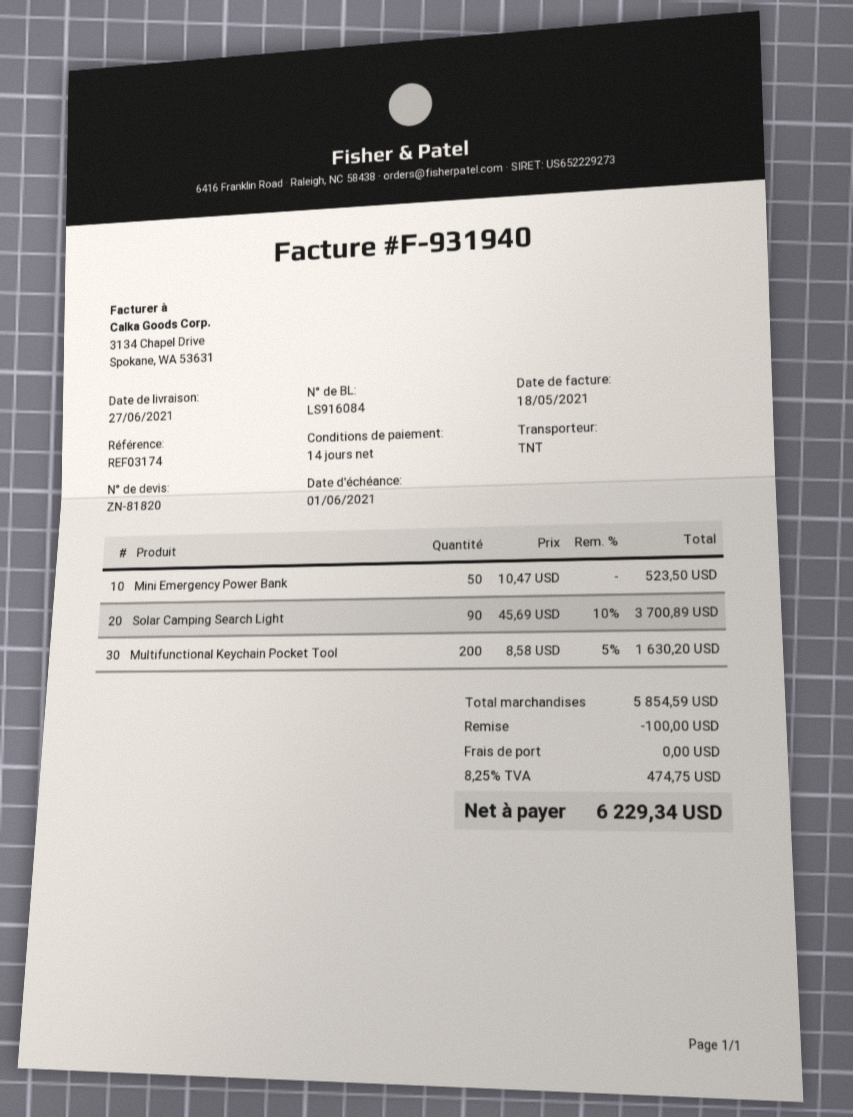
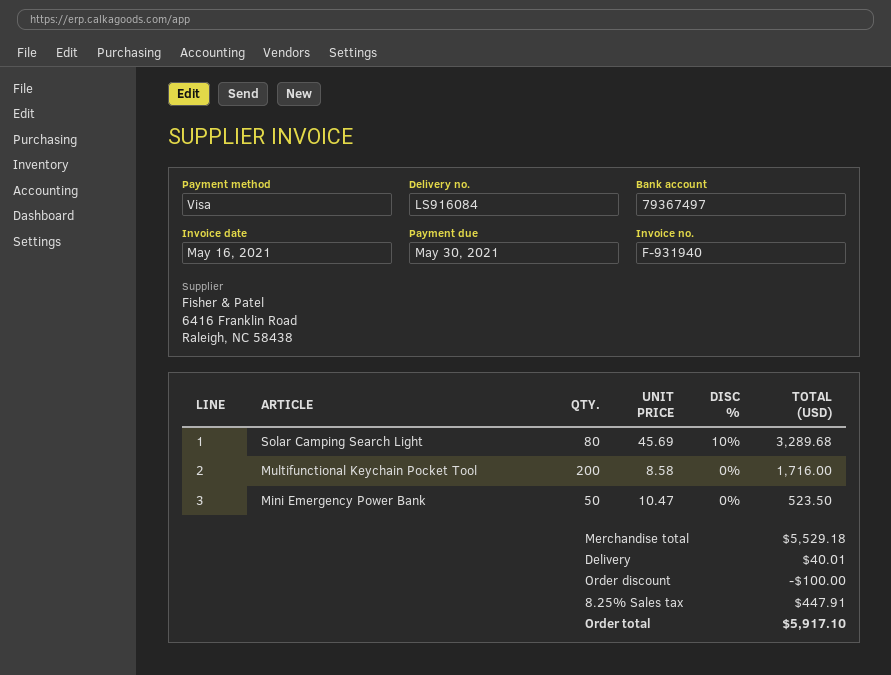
invoice date: 2021-05-18 -> 2021-05-16
due date: 2021-06-01 -> 2021-05-30
Solar Camping Search Light: 90 x 45.69 - 10% = 3700.89 -> 80 x 45.69 - 10% = 3289.68
Multifunctional Keychain Pocket Tool: 200 x 8.58 - 5% = 1630.20 -> 200 x 8.58 = 1716.00
subtotal: 5854.59 -> 5529.18
shipping: 0.00 -> 40.01
tax: 8.25% = 474.75 -> 8.25% = 447.91
total: 6229.34 -> 5917.10

